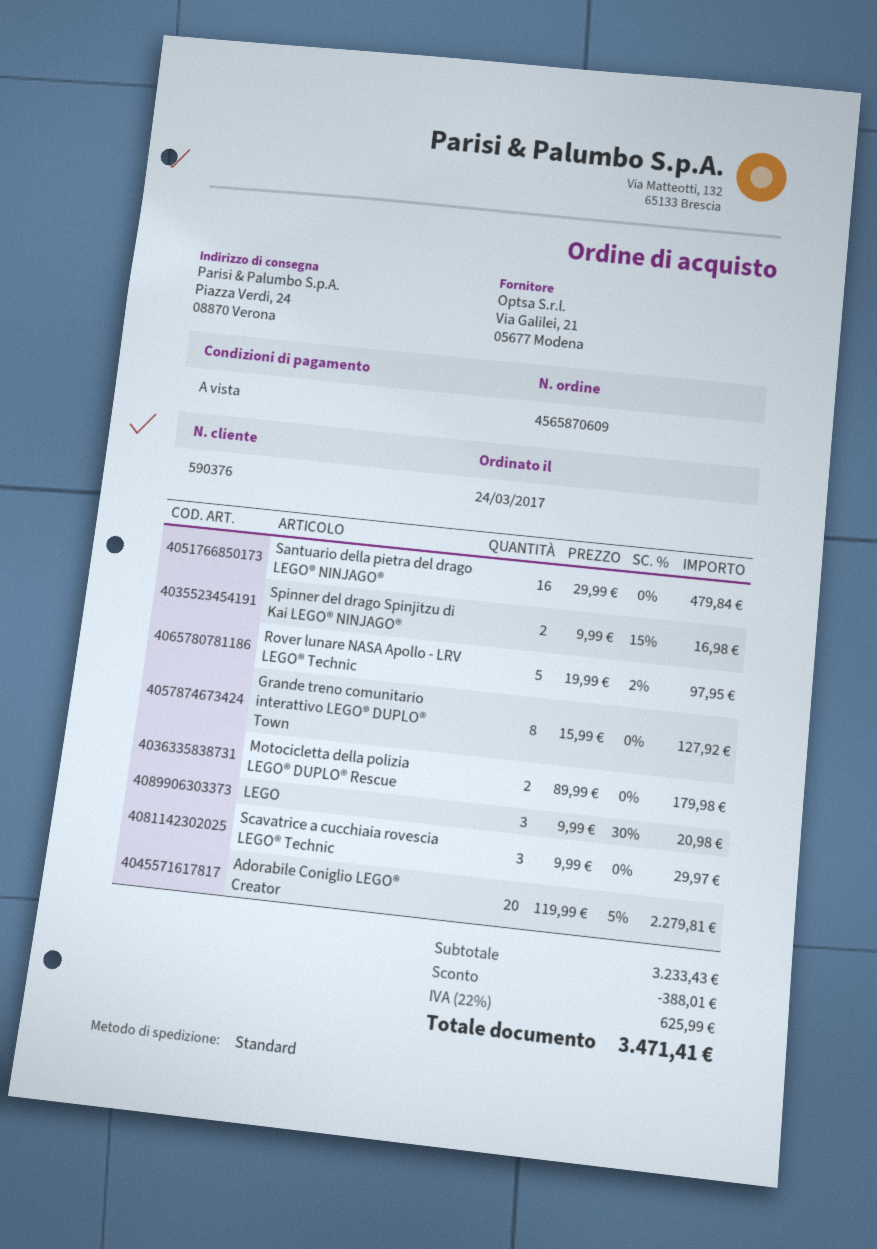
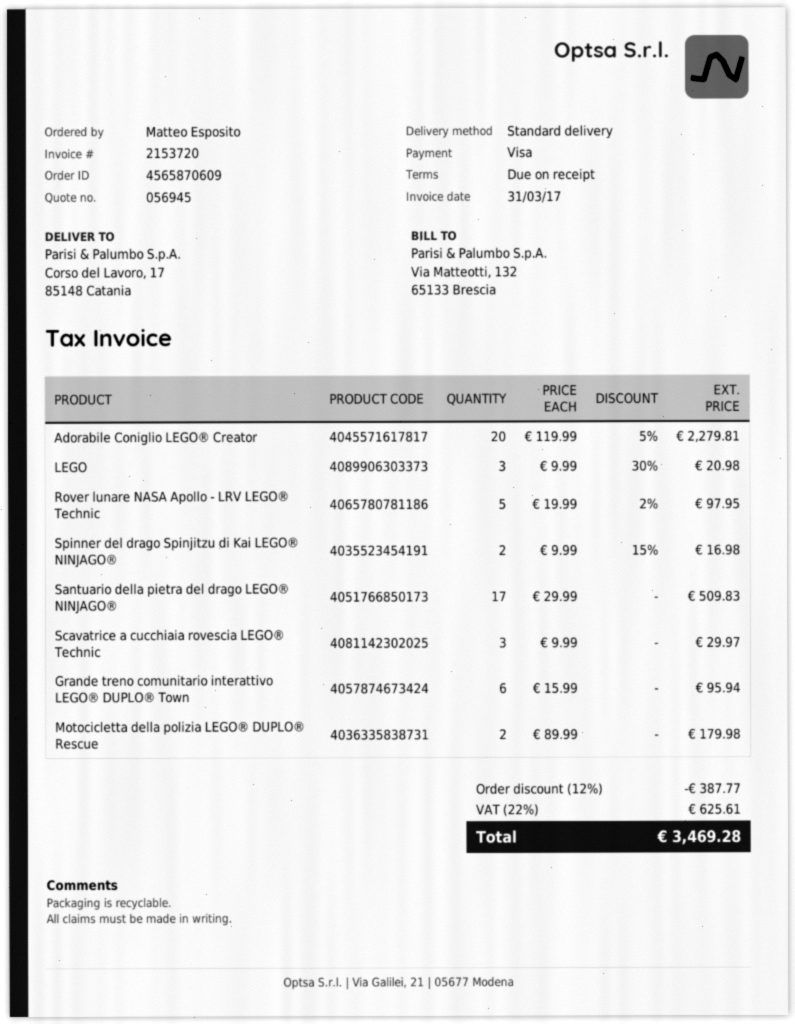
ship to: Piazza Verdi, 24, 08870 Verona -> Corso del Lavoro, 17, 85148 Catania
Santuario della pietra del drago LEGO® NINJAGO®: 16 x 29.99 = 479.84 -> 17 x 29.99 = 509.83
Grande treno comunitario interattivo LEGO® DUPLO® Town: 8 x 15.99 = 127.92 -> 6 x 15.99 = 95.94
discount: 388.01 -> 387.77
tax: 22% = 625.99 -> 22% = 625.61
total: 3471.41 -> 3469.28

